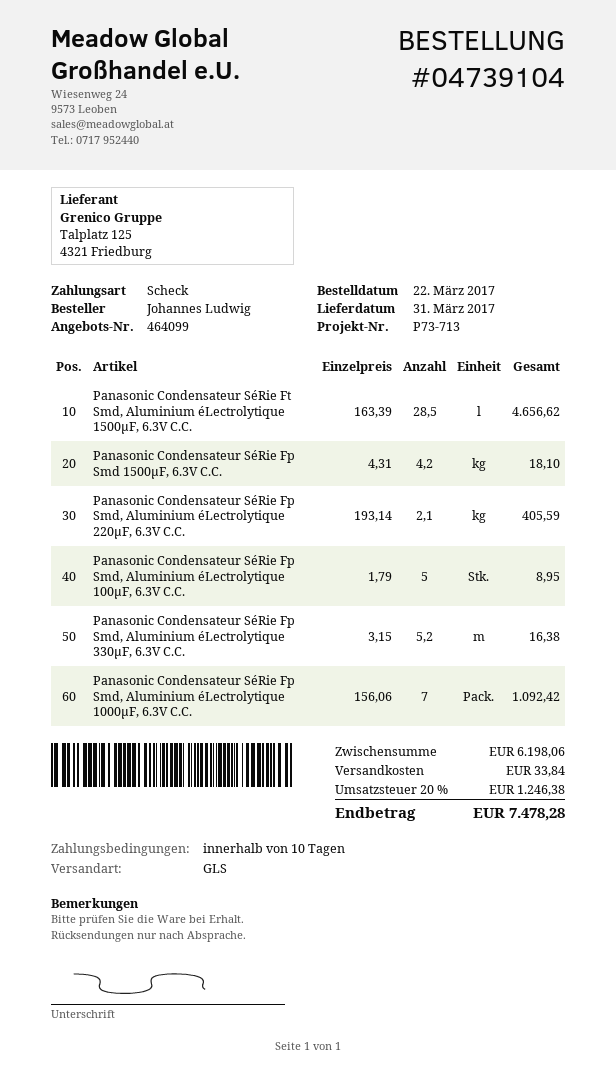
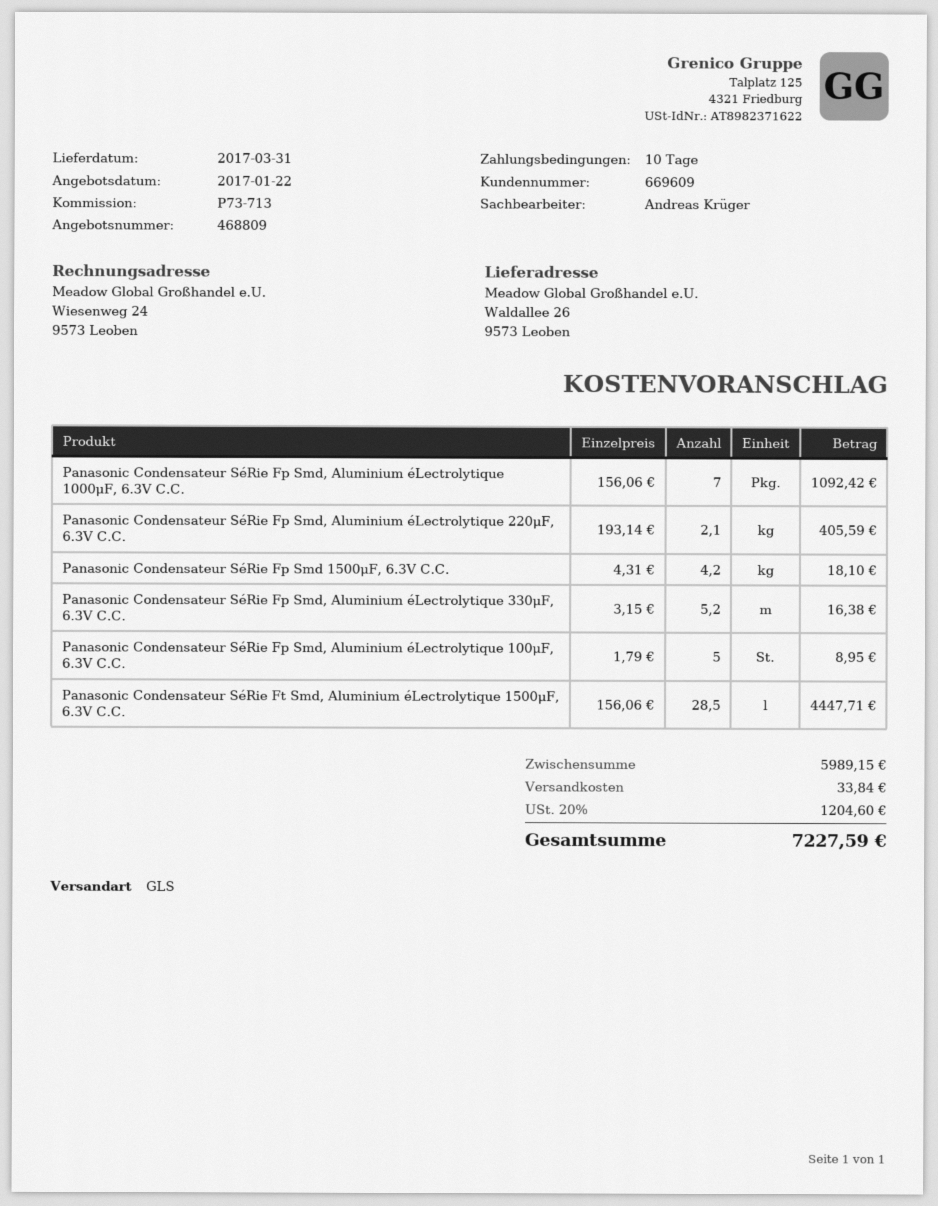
quote number: 464099 -> 468809
Panasonic Condensateur SéRie Ft Smd, Aluminium éLectrolytique 1500μF, 6.3V C.C.: 28.5 x 163.39 = 4656.62 -> 28.5 x 156.06 = 4447.71
subtotal: 6198.06 -> 5989.15
tax: 20% = 1246.38 -> 20% = 1204.60
total: 7478.28 -> 7227.59

